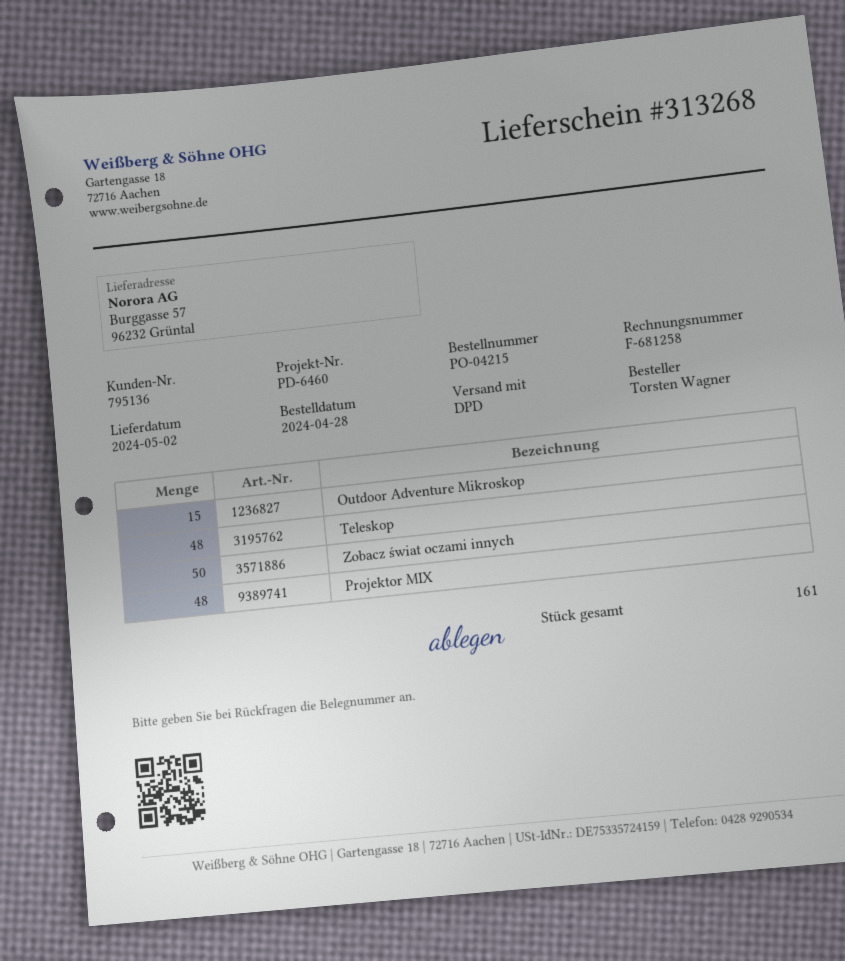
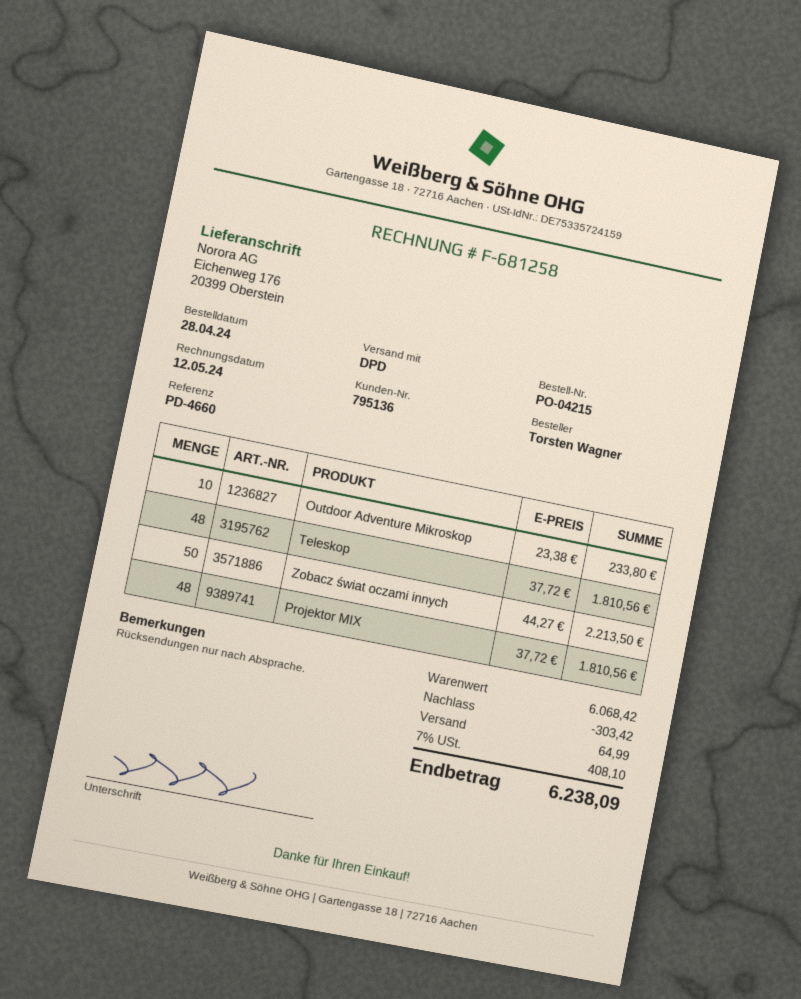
reference: PD-6460 -> PD-4660
ship to: Burggasse 57, 96232 Grüntal -> Eichenweg 176, 20399 Oberstein
Outdoor Adventure Mikroskop: 15 -> 10

